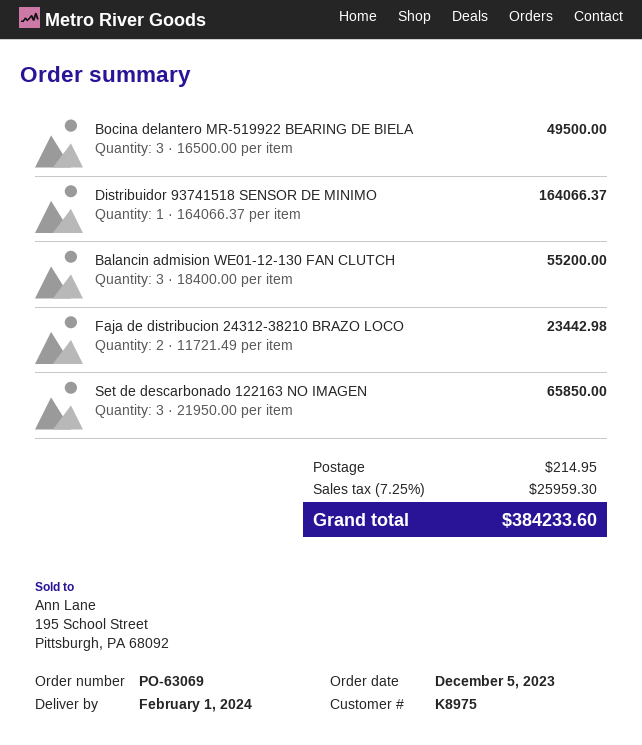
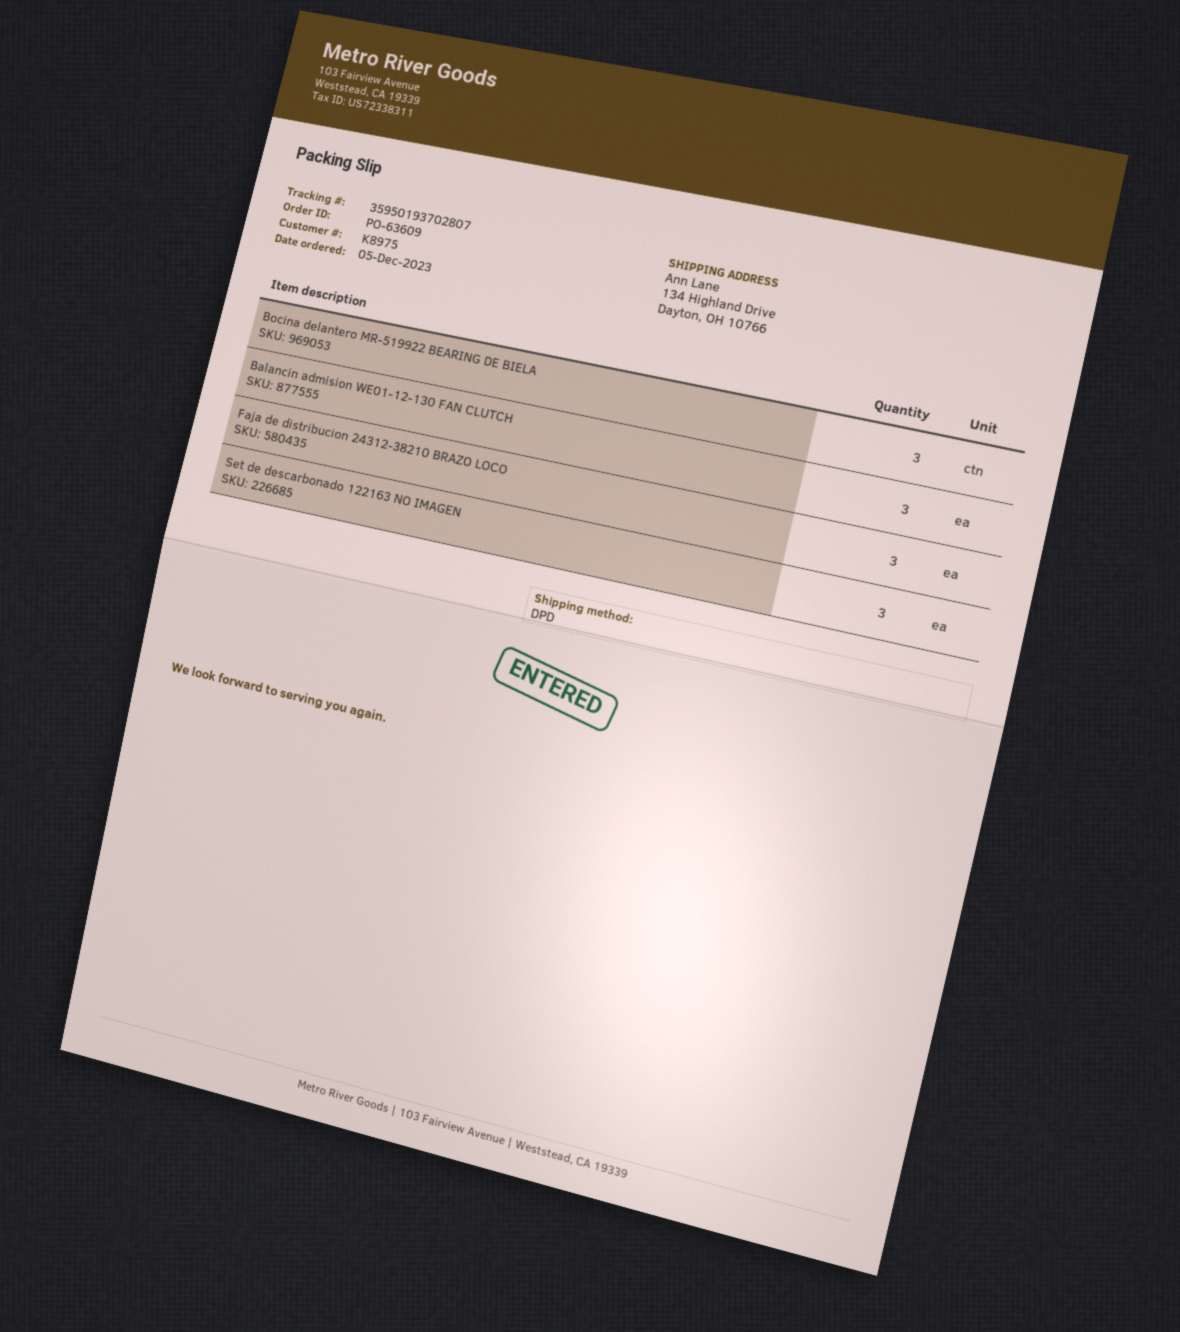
order number: PO-63069 -> PO-63609
Distribuidor 93741518 SENSOR DE MINIMO: 1 -> none
Faja de distribucion 24312-38210 BRAZO LOCO: 2 -> 3

